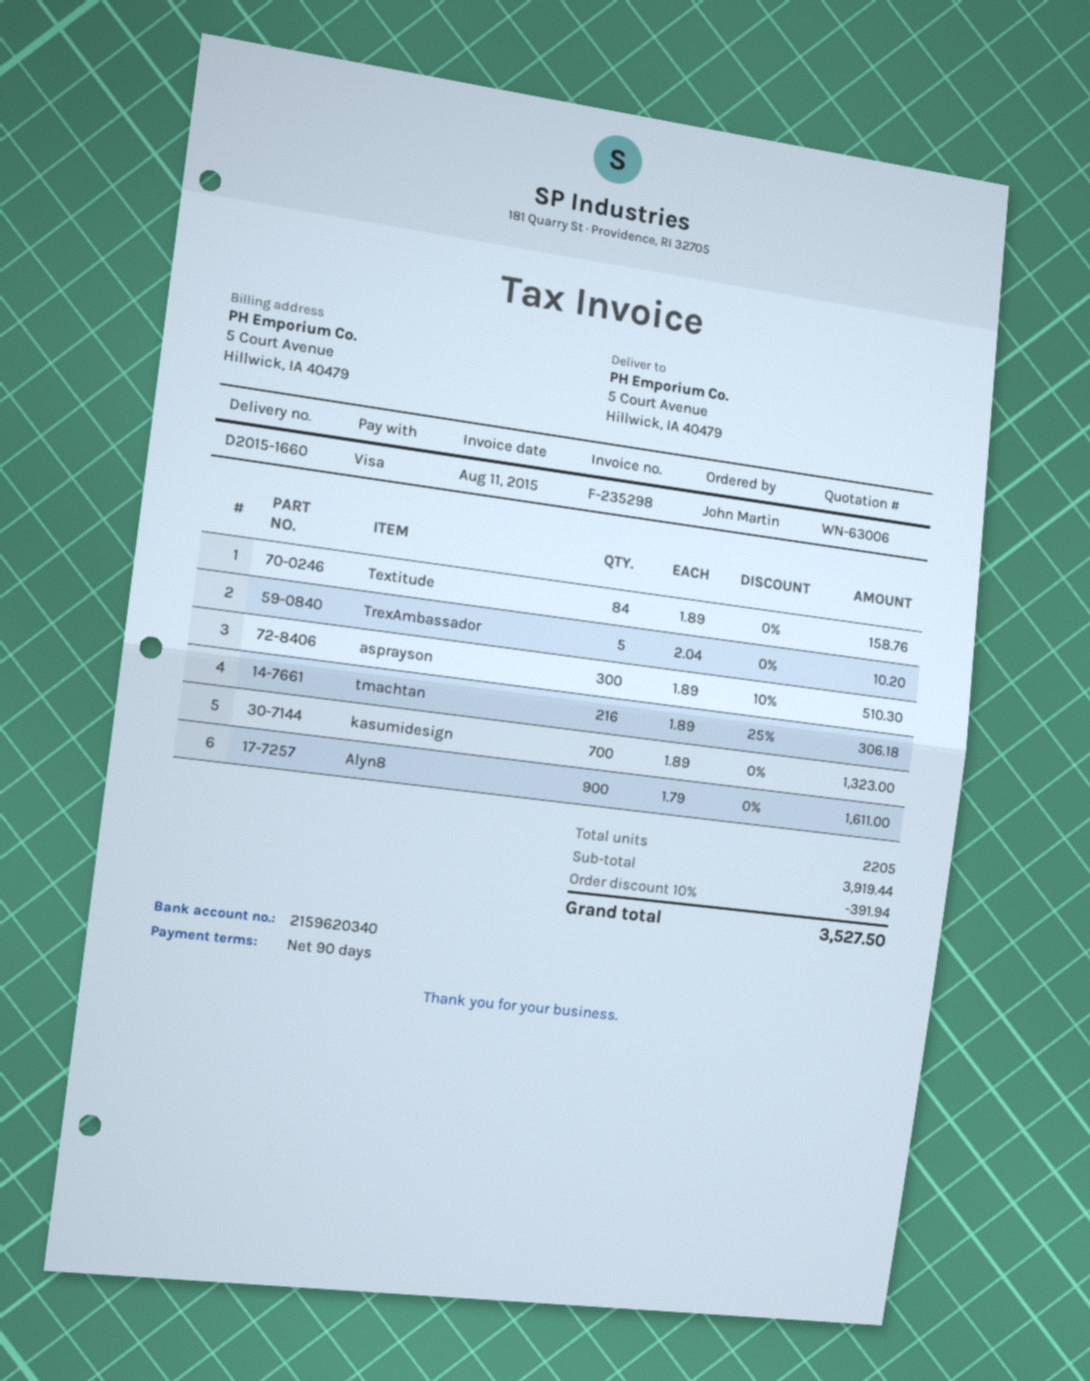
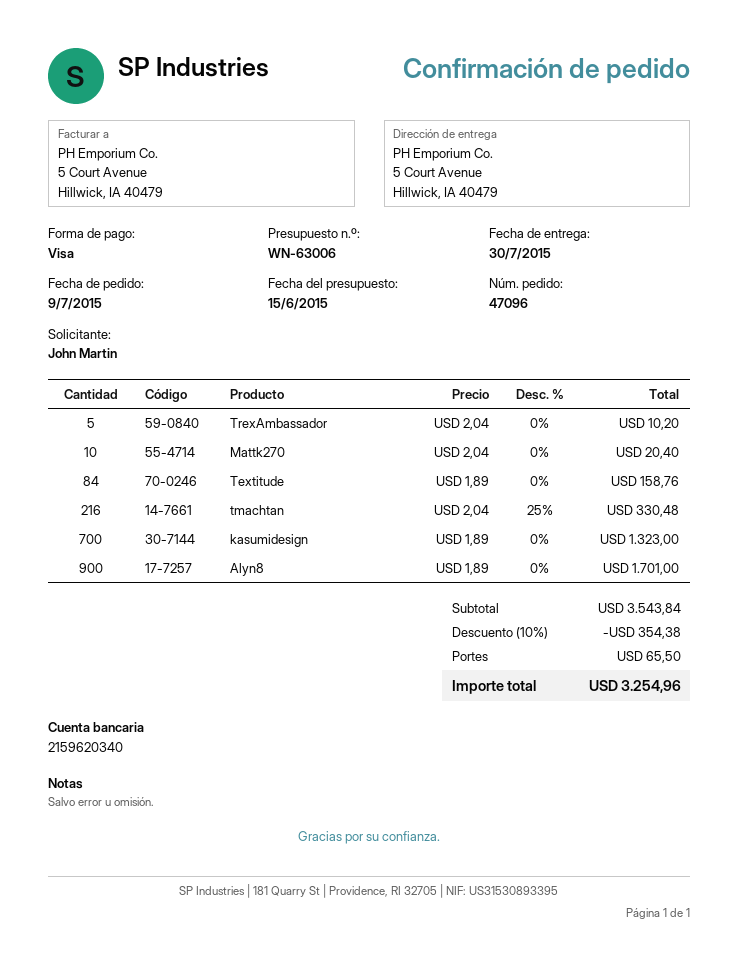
asprayson: 300 x 1.89 - 10% = 510.30 -> none
tmachtan: 216 x 1.89 - 25% = 306.18 -> 216 x 2.04 - 25% = 330.48
Alyn8: 900 x 1.79 = 1611.00 -> 900 x 1.89 = 1701.00
Mattk270: none -> 10 x 2.04 = 20.40
subtotal: 3919.44 -> 3543.84
discount: 10% = 391.94 -> 10% = 354.38
shipping: none -> 65.50
total: 3527.50 -> 3254.96

